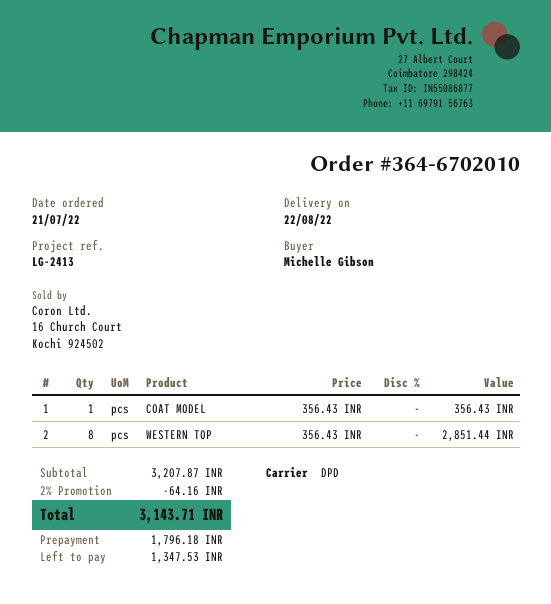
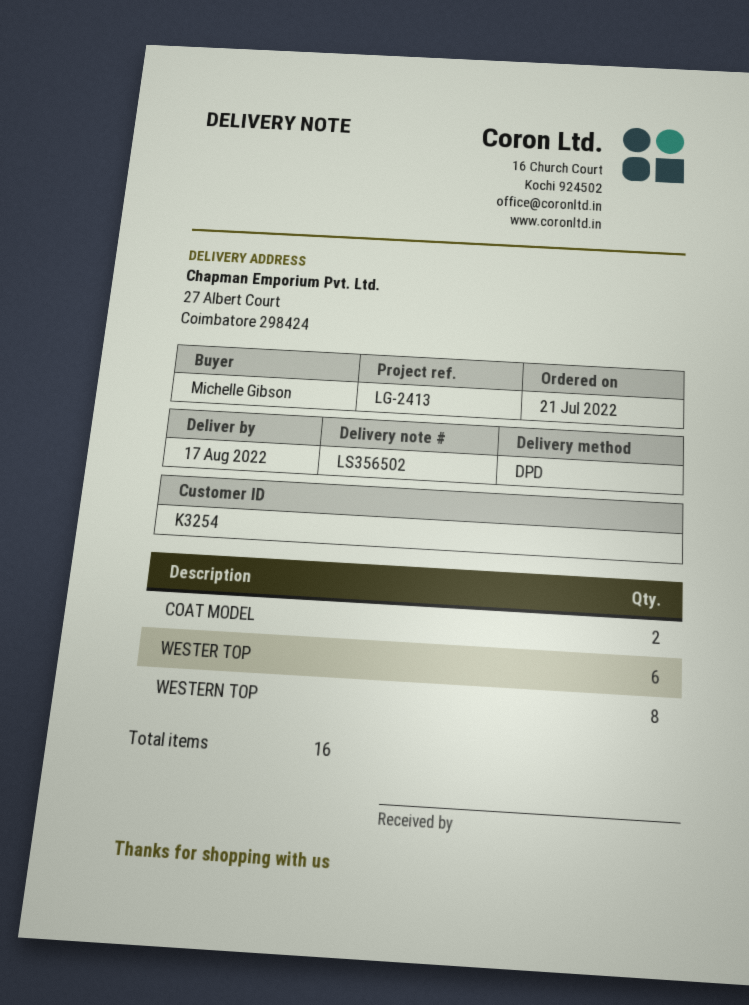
delivery date: 2022-08-22 -> 2022-08-17
COAT MODEL: 1 -> 2
WESTER TOP: none -> 6

